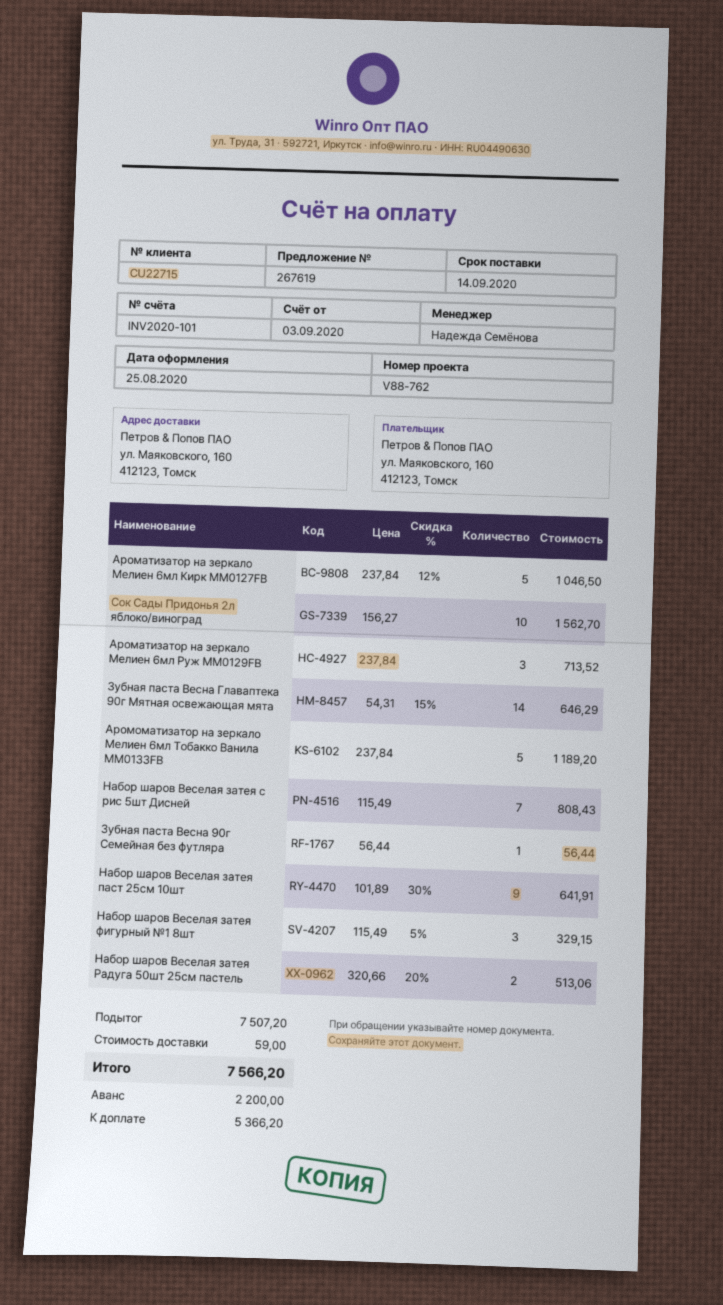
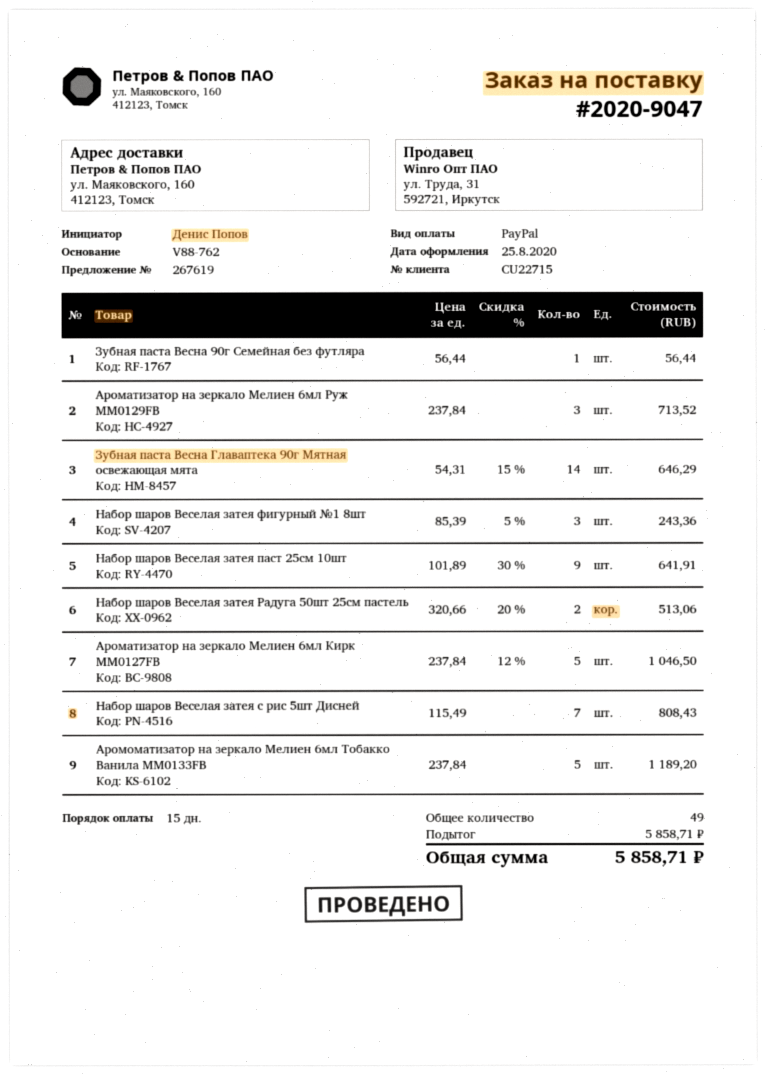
Сок Сады Придонья 2л яблоко/виноград: 10 x 156.27 = 1562.70 -> none
Набор шаров Веселая затея фигурный №1 8шт: 3 x 115.49 - 5% = 329.15 -> 3 x 85.39 - 5% = 243.36
subtotal: 7507.20 -> 5858.71
shipping: 59.00 -> none
total: 7566.20 -> 5858.71

